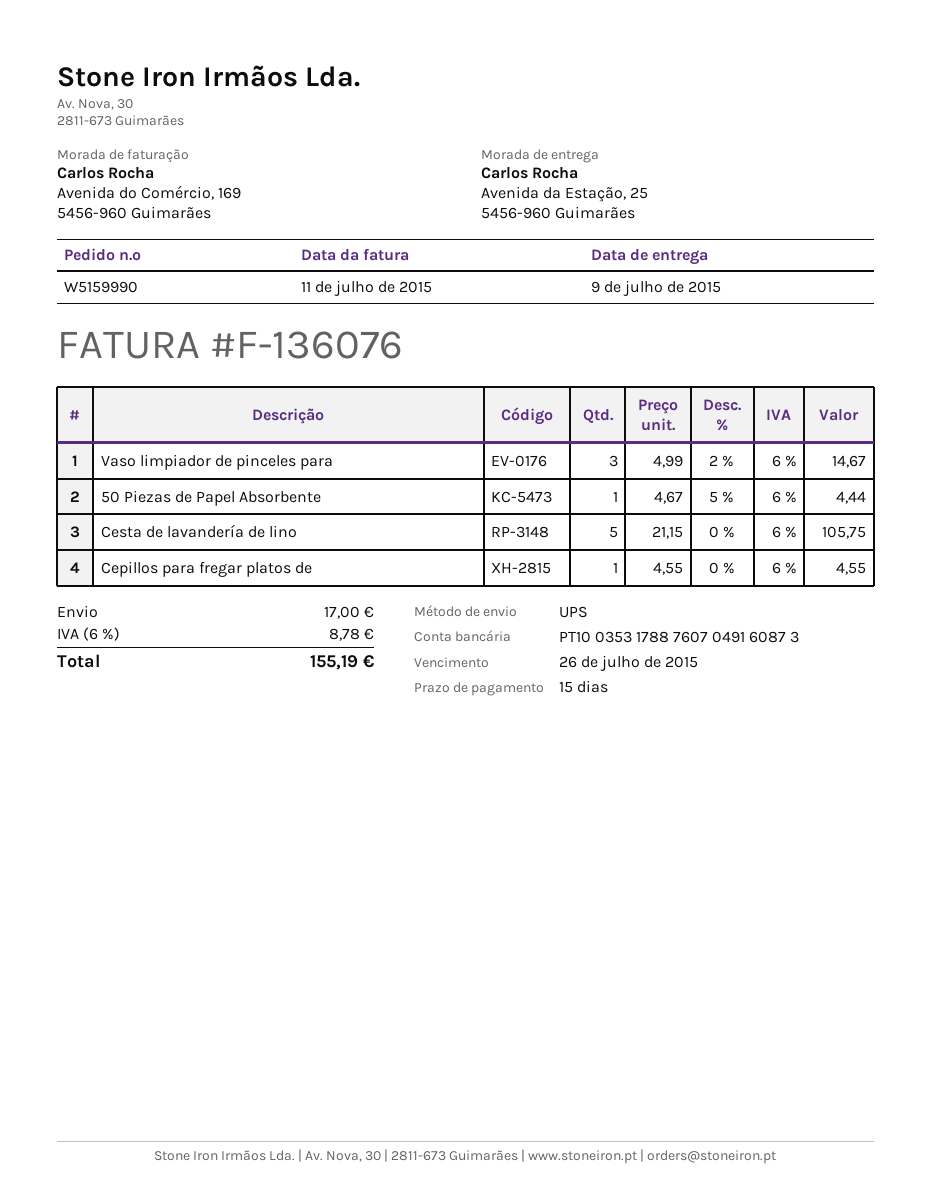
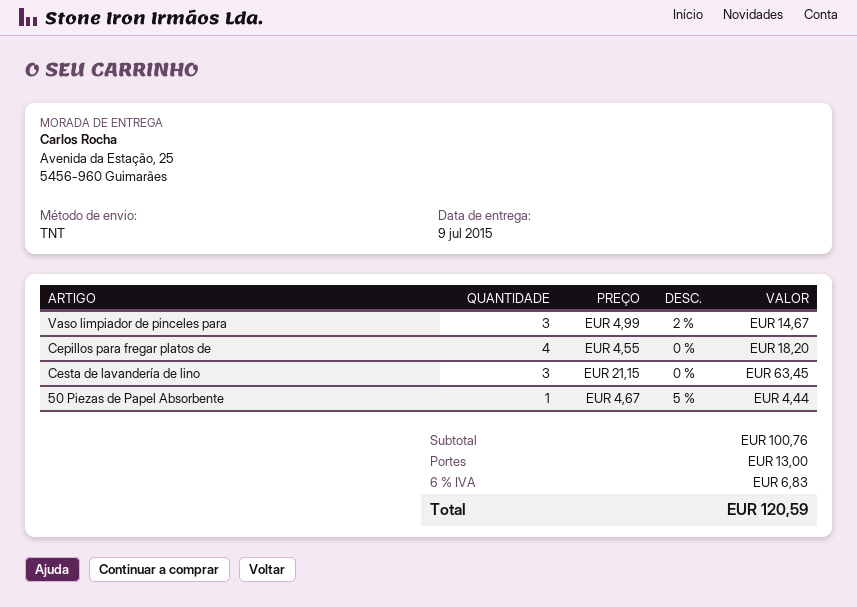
shipping method: UPS -> TNT
Cesta de lavandería de lino: 5 x 21.15 = 105.75 -> 3 x 21.15 = 63.45
Cepillos para fregar platos de: 1 x 4.55 = 4.55 -> 4 x 4.55 = 18.20
shipping: 17.00 -> 13.00
tax: 6% = 8.78 -> 6% = 6.83
total: 155.19 -> 120.59

